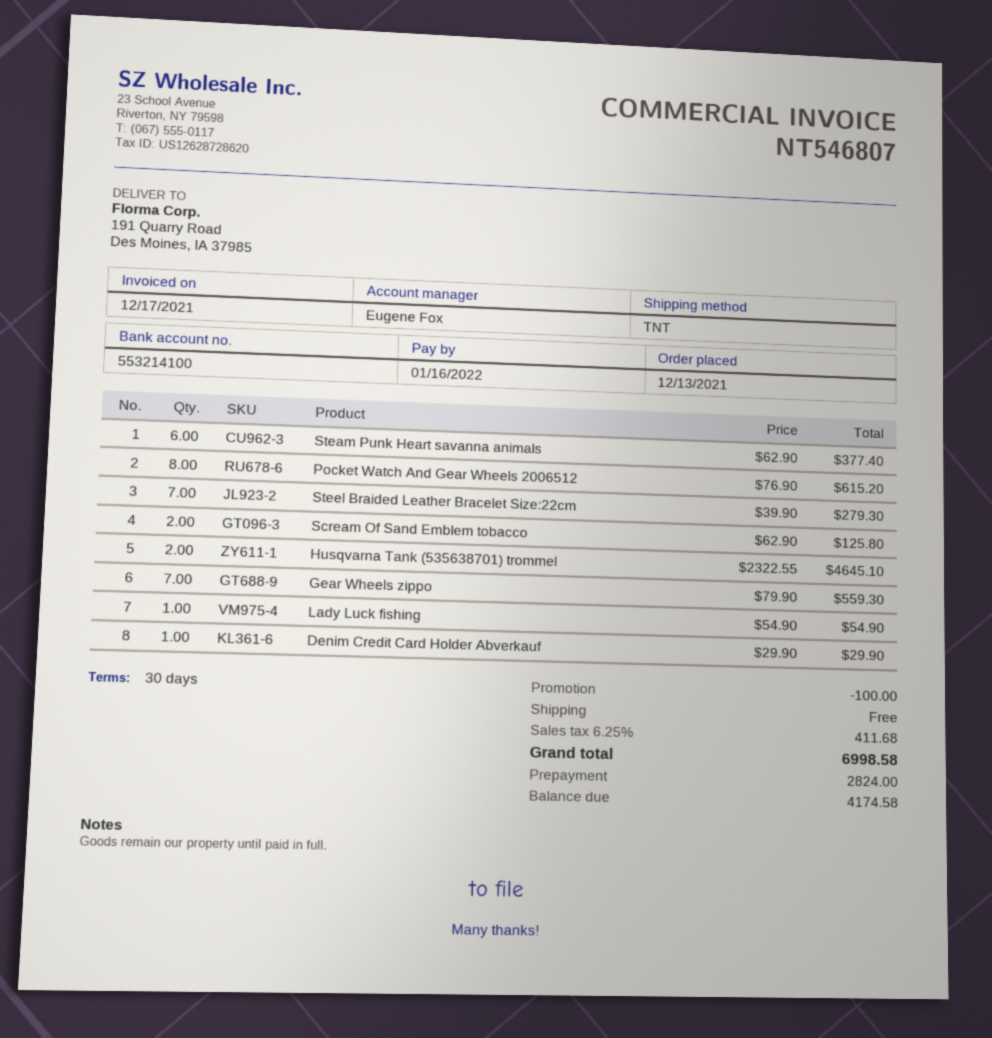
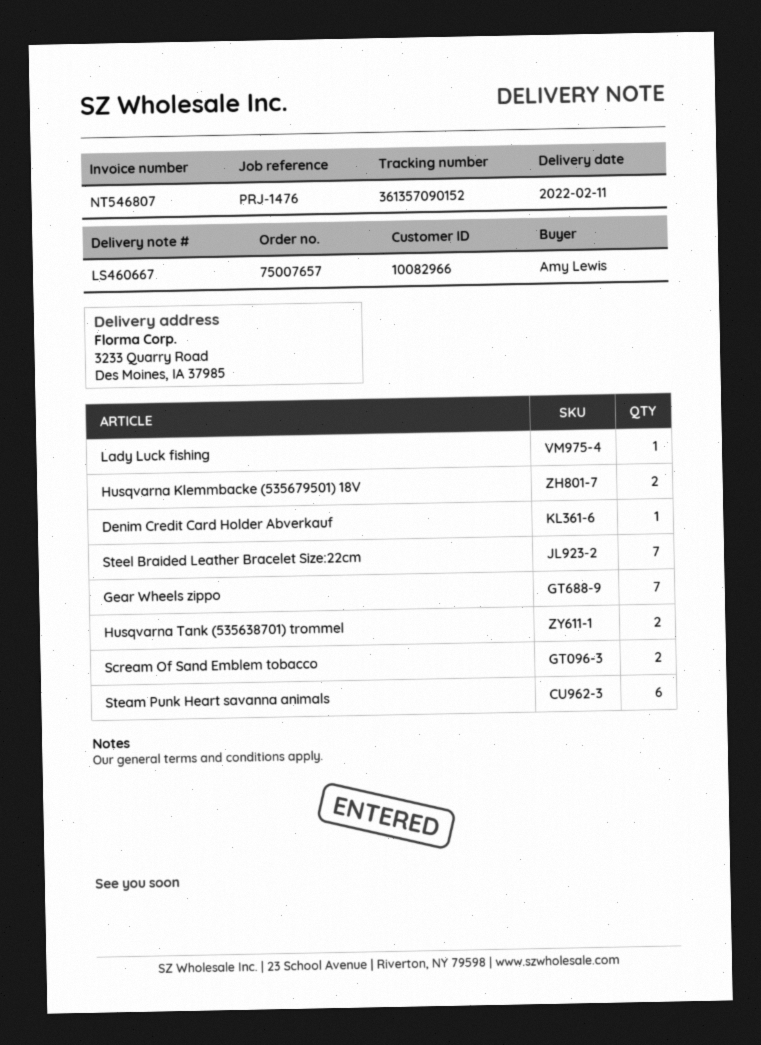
ship to: 191 Quarry Road, Des Moines, IA 37985 -> 3233 Quarry Road, Des Moines, IA 37985
Pocket Watch And Gear Wheels 2006512: 8 -> none
Husqvarna Klemmbacke (535679501) 18V: none -> 2

